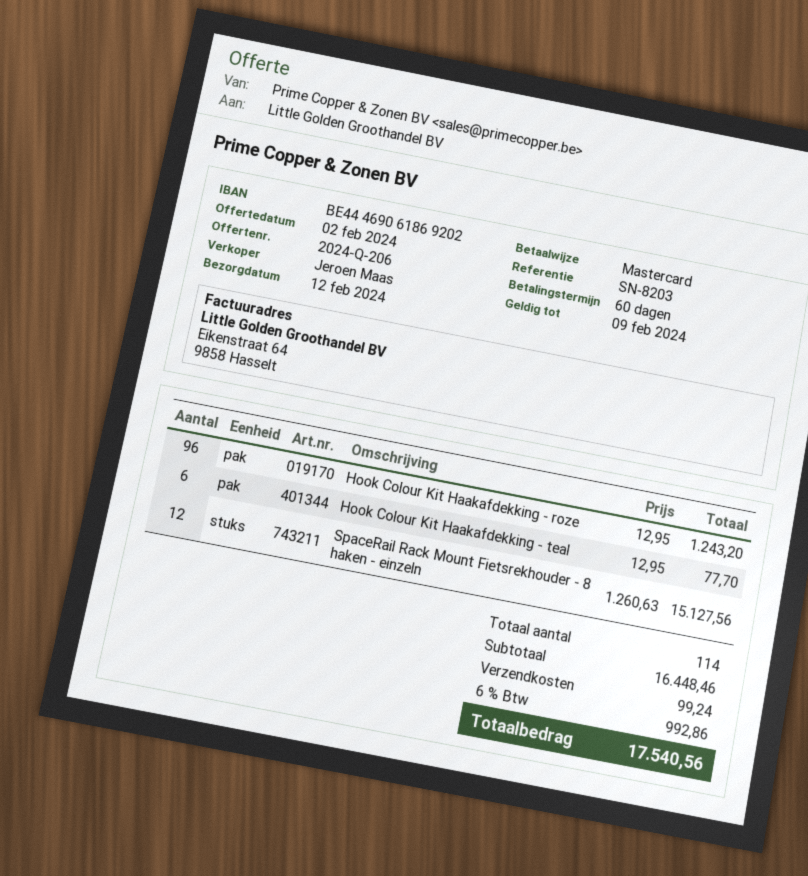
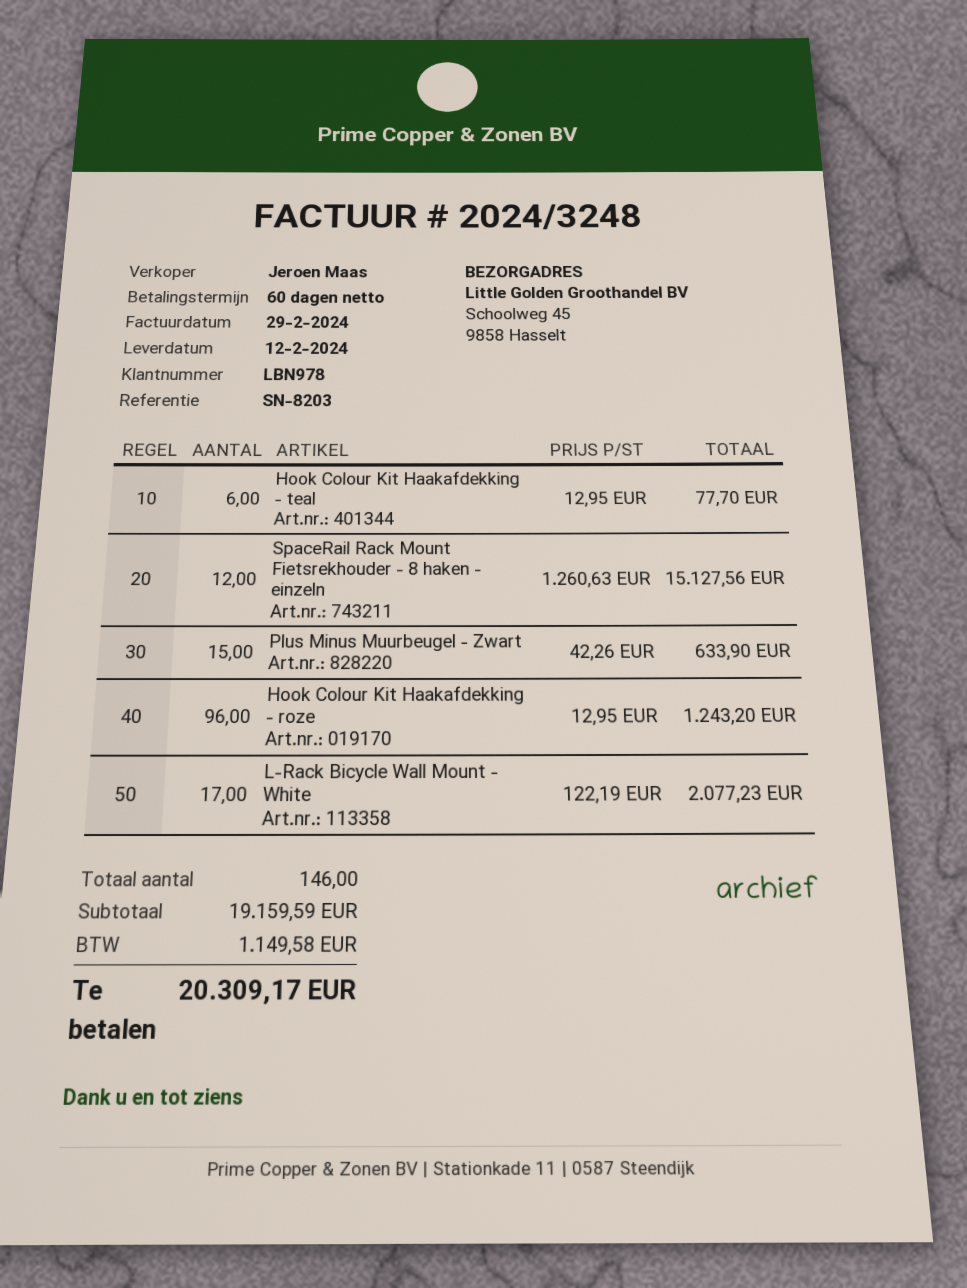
Plus Minus Muurbeugel - Zwart: none -> 15 x 42.26 = 633.90
L-Rack Bicycle Wall Mount - White: none -> 17 x 122.19 = 2077.23
total quantity: 114 -> 146
subtotal: 16448.46 -> 19159.59
shipping: 99.24 -> none
tax: 992.86 -> 1149.58
total: 17540.56 -> 20309.17

